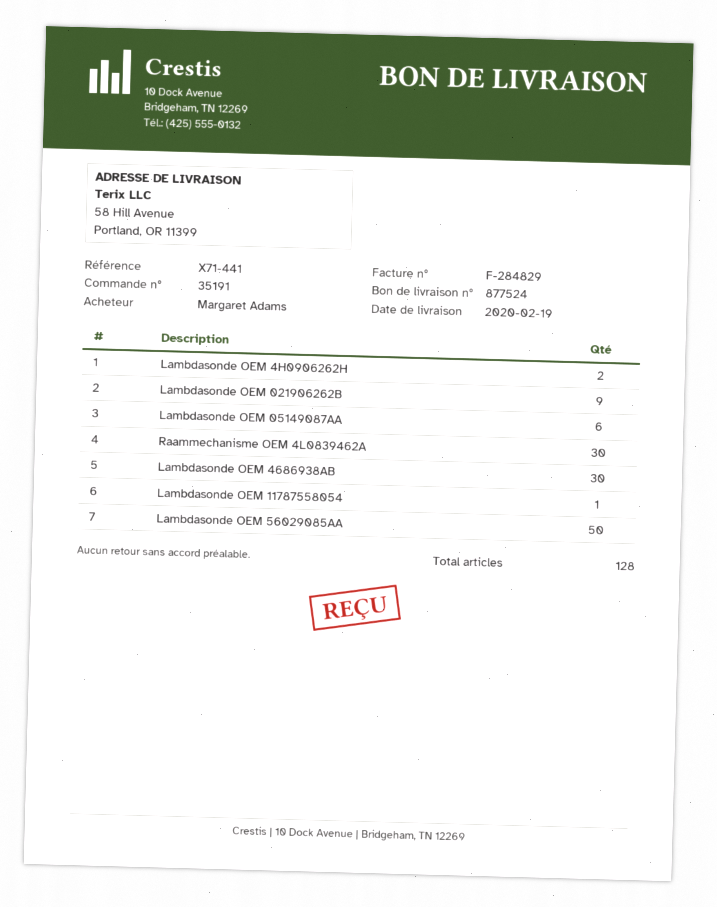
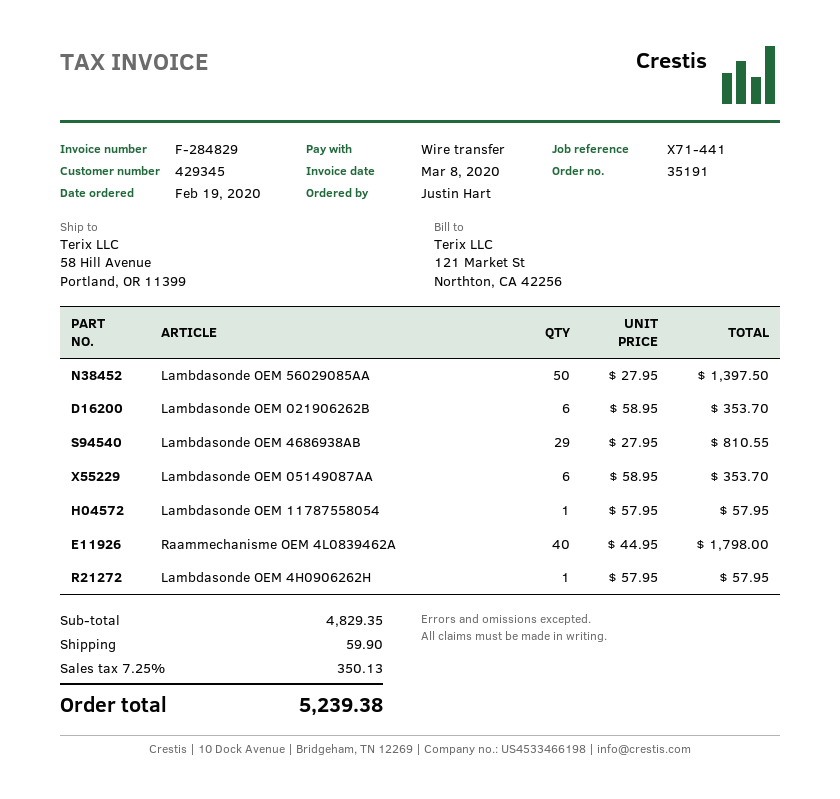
ordered by: Margaret Adams -> Justin Hart
Lambdasonde OEM 4H0906262H: 2 -> 1
Lambdasonde OEM 021906262B: 9 -> 6
Raammechanisme OEM 4L0839462A: 30 -> 40
Lambdasonde OEM 4686938AB: 30 -> 29

